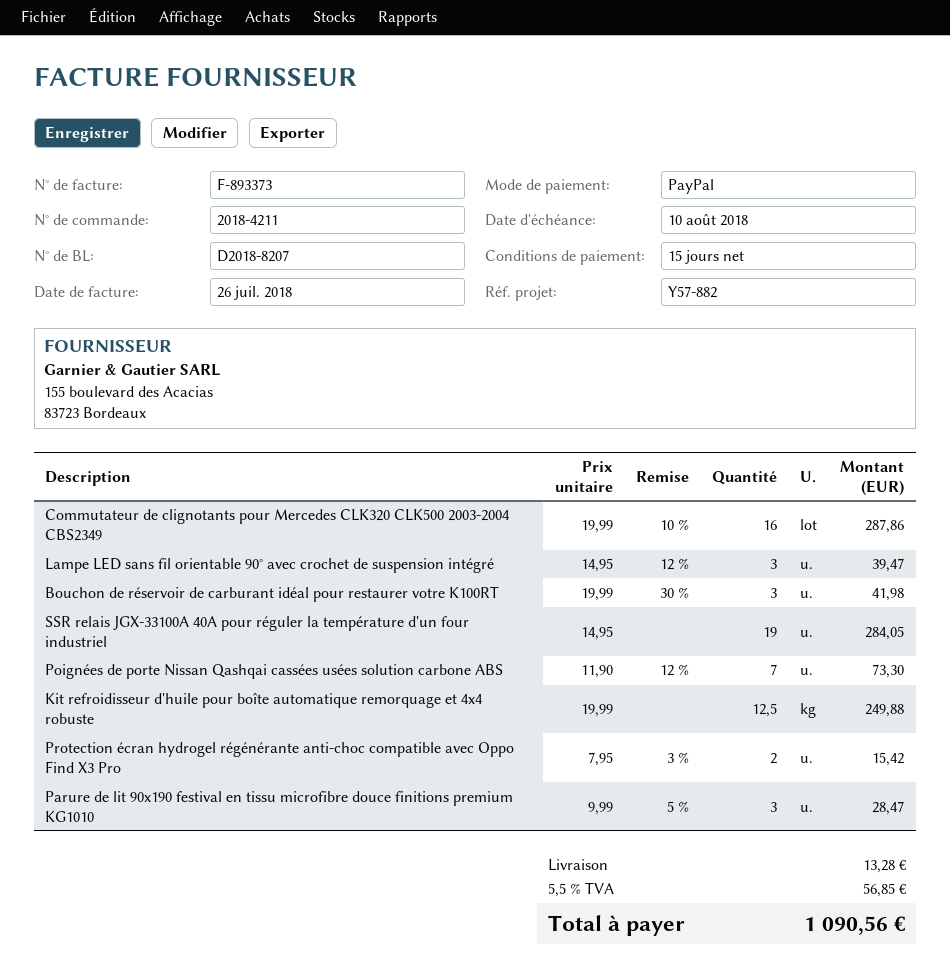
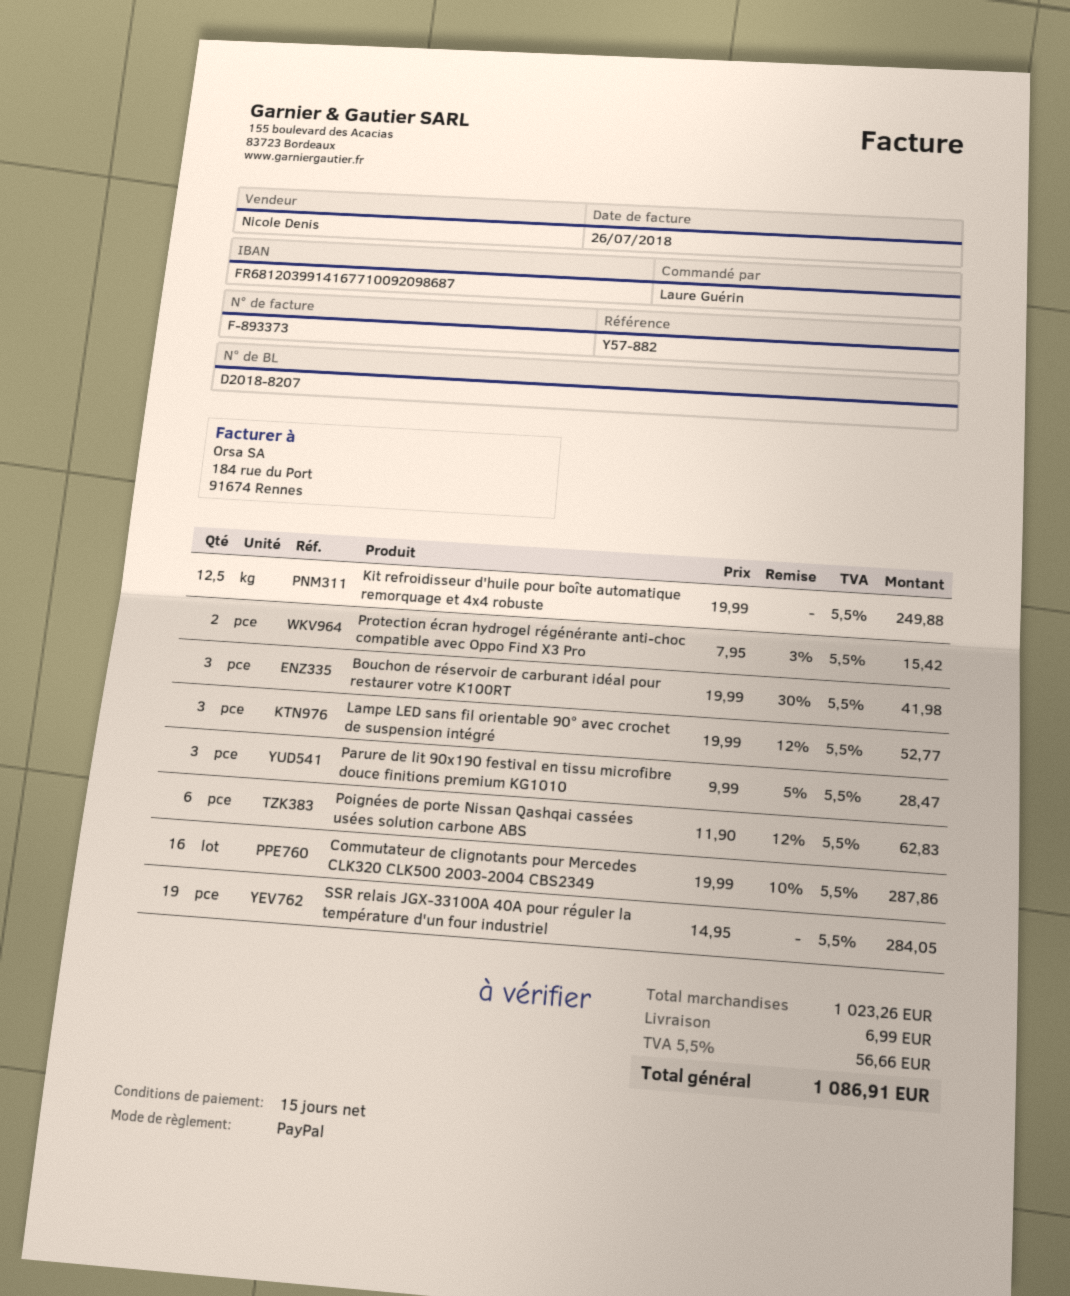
Lampe LED sans fil orientable 90° avec crochet de suspension intégré: 3 x 14.95 - 12% = 39.47 -> 3 x 19.99 - 12% = 52.77
Poignées de porte Nissan Qashqai cassées usées solution carbone ABS: 7 x 11.90 - 12% = 73.30 -> 6 x 11.90 - 12% = 62.83
shipping: 13.28 -> 6.99
tax: 5.5% = 56.85 -> 5.5% = 56.66
total: 1090.56 -> 1086.91

